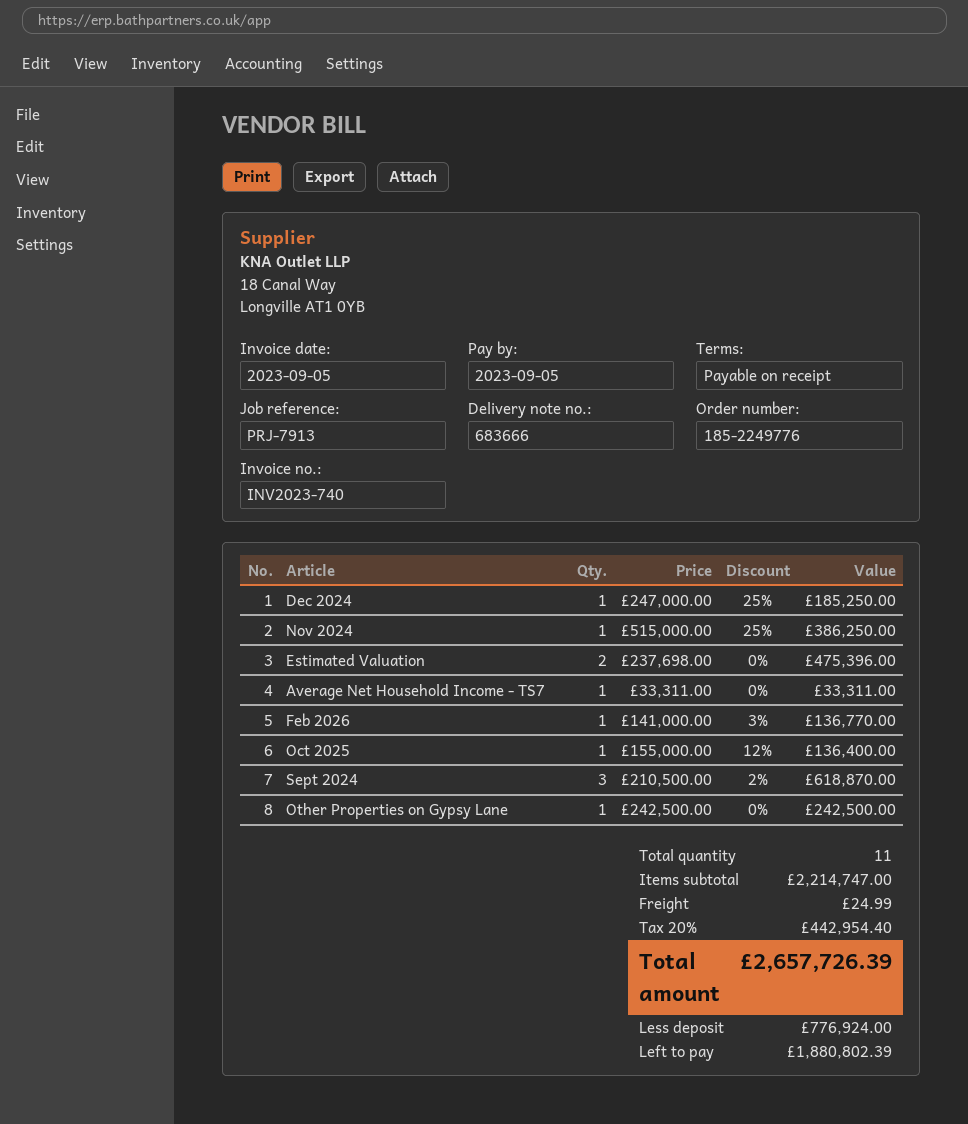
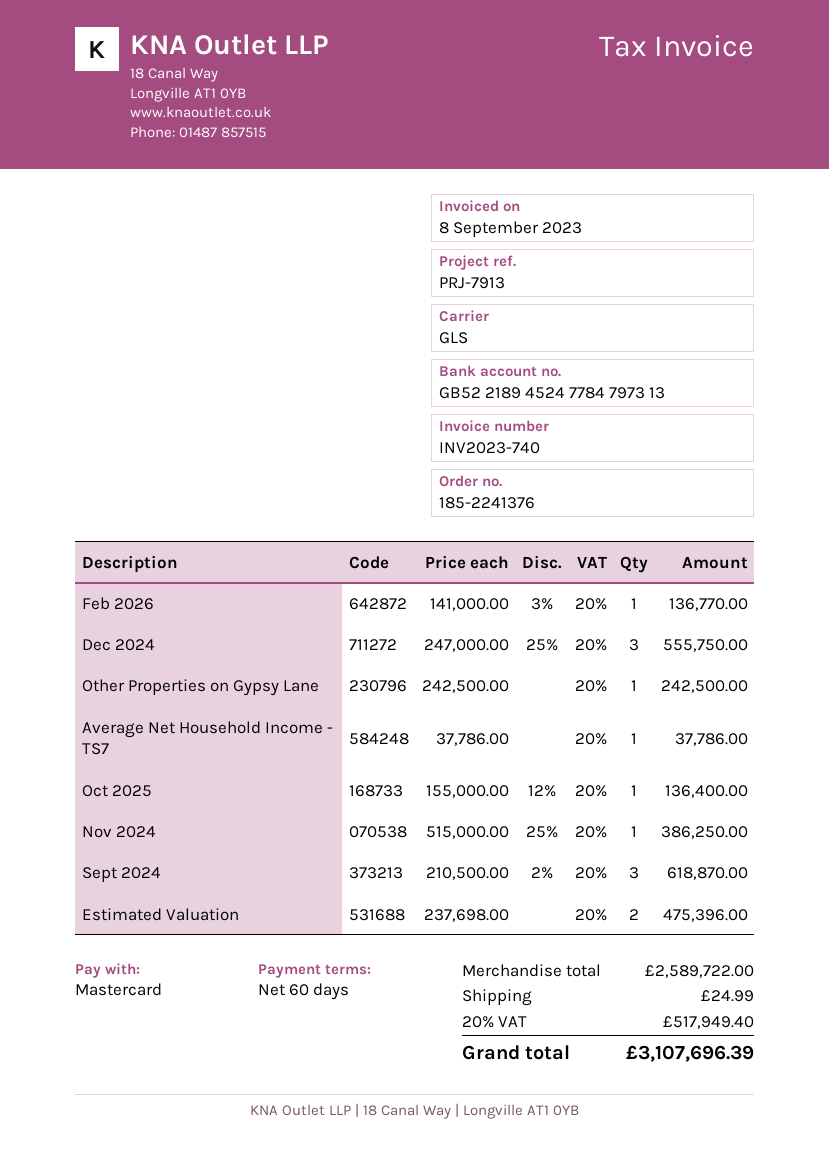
order number: 185-2249776 -> 185-2241376
invoice date: 2023-09-05 -> 2023-09-08
payment terms: on receipt -> 60 days
Dec 2024: 1 x 247000.00 - 25% = 185250.00 -> 3 x 247000.00 - 25% = 555750.00
Average Net Household Income - TS7: 1 x 33311.00 = 33311.00 -> 1 x 37786.00 = 37786.00
subtotal: 2214747.00 -> 2589722.00
tax: 20% = 442954.40 -> 20% = 517949.40
total: 2657726.39 -> 3107696.39

